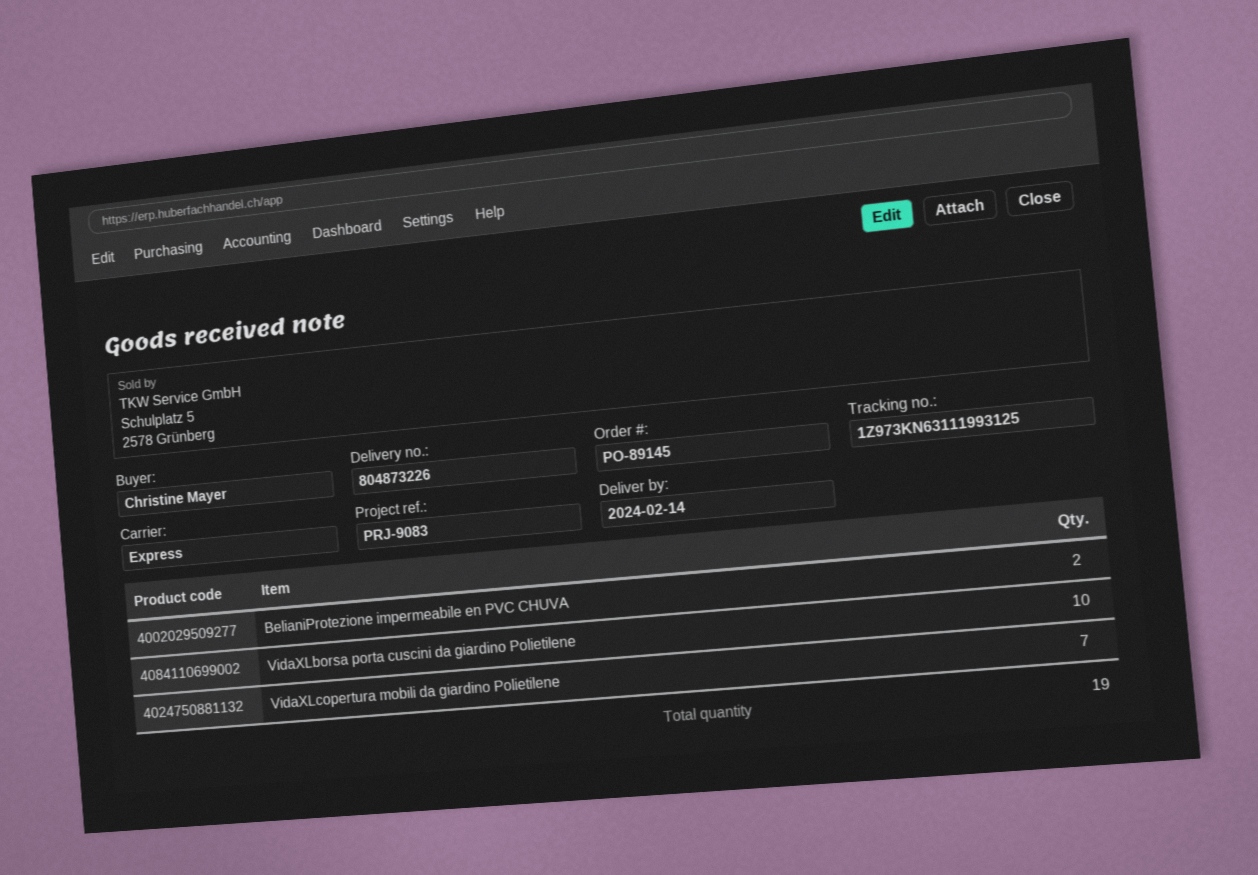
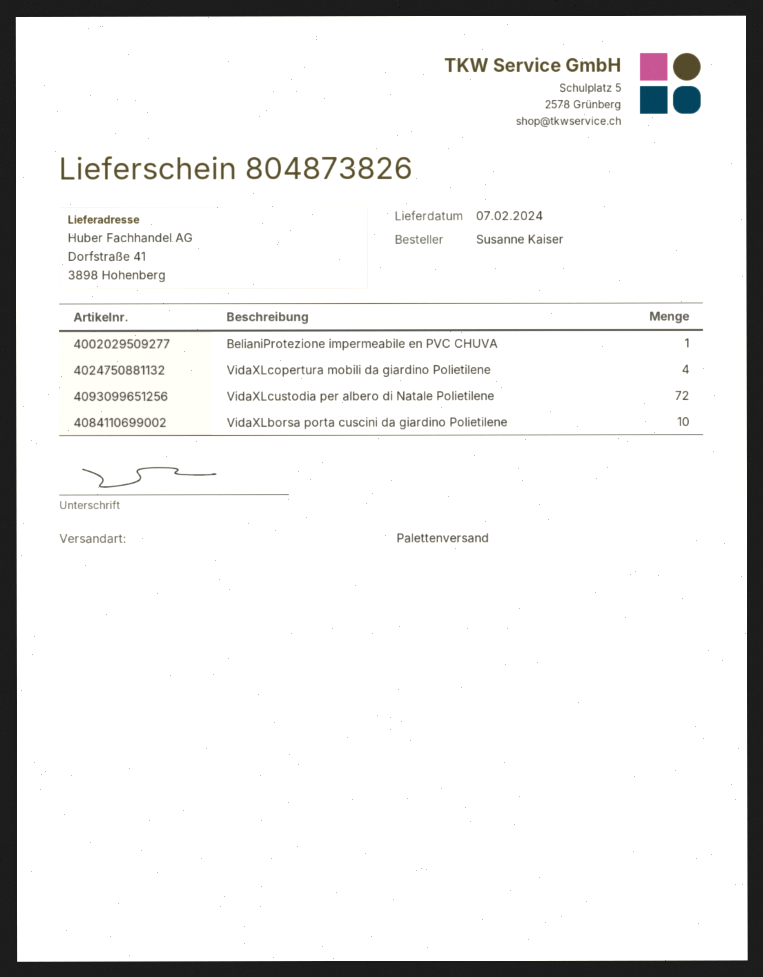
delivery note number: 804873226 -> 804873826
delivery date: 2024-02-14 -> 2024-02-07
ordered by: Christine Mayer -> Susanne Kaiser
shipping method: express -> pallet freight
BelianiProtezione impermeabile en PVC CHUVA: 2 -> 1
VidaXLcopertura mobili da giardino Polietilene: 7 -> 4
VidaXLcustodia per albero di Natale Polietilene: none -> 72

